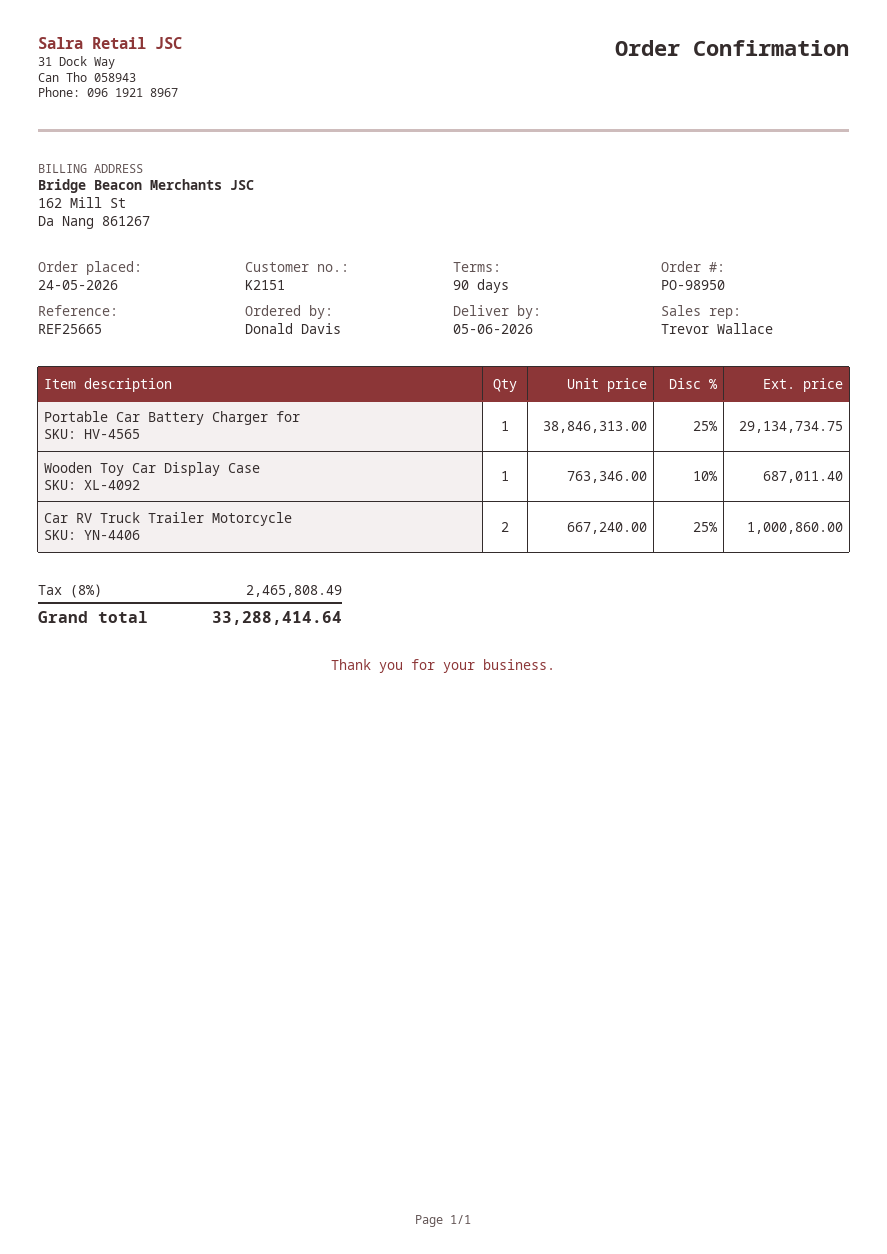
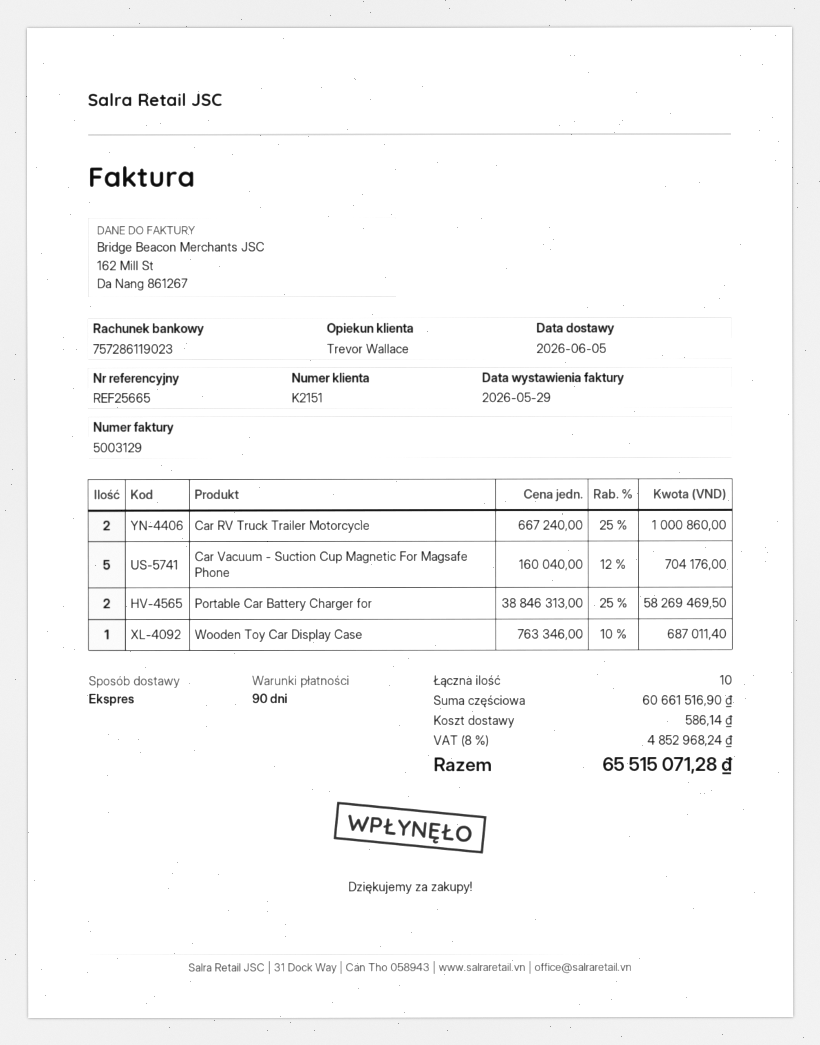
Portable Car Battery Charger for: 1 x 38846313.00 - 25% = 29134734.75 -> 2 x 38846313.00 - 25% = 58269469.50
Car Vacuum - Suction Cup Magnetic For Magsafe Phone: none -> 5 x 160040.00 - 12% = 704176.00
shipping: none -> 586.14
tax: 8% = 2465808.49 -> 8% = 4852968.24
total: 33288414.64 -> 65515071.28

